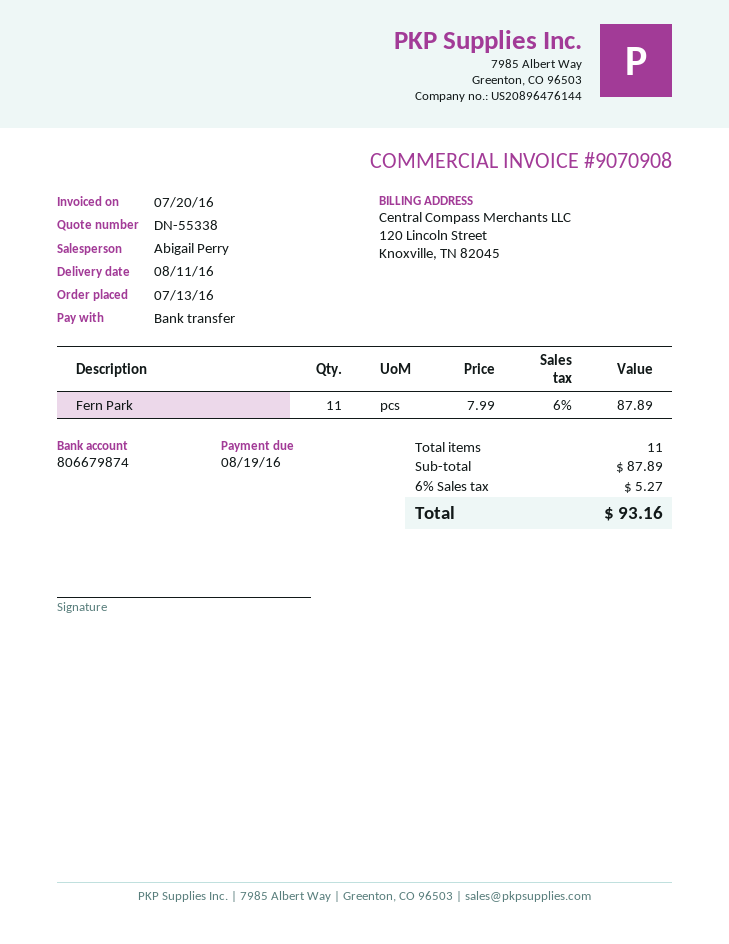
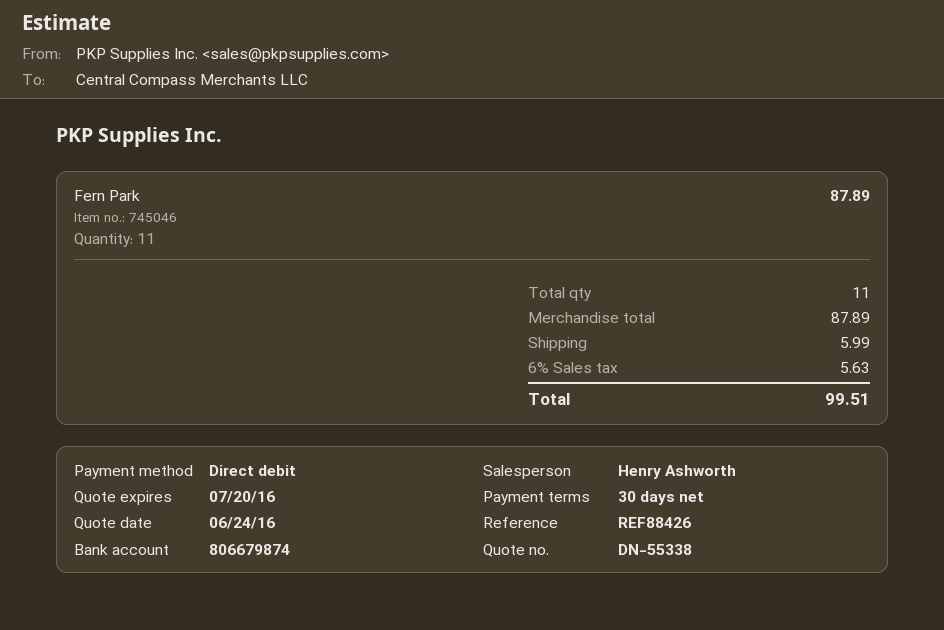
sales rep: Abigail Perry -> Henry Ashworth
payment method: bank transfer -> direct debit
shipping: none -> 5.99
tax: 6% = 5.27 -> 6% = 5.63
total: 93.16 -> 99.51

